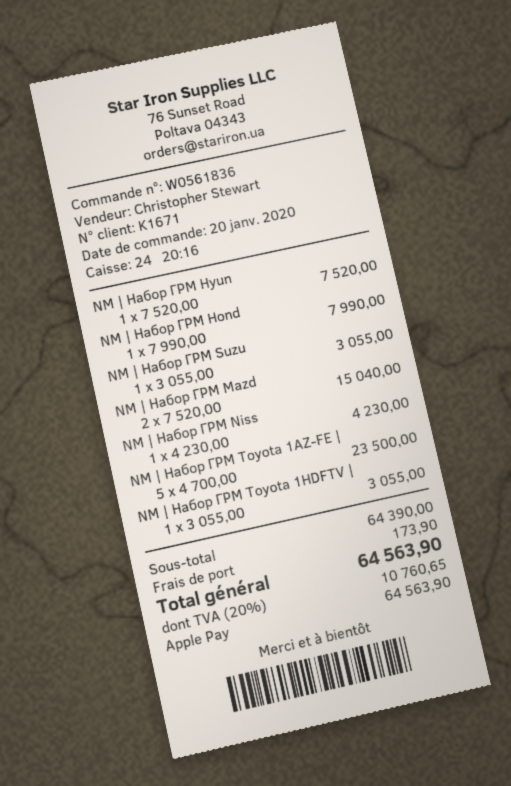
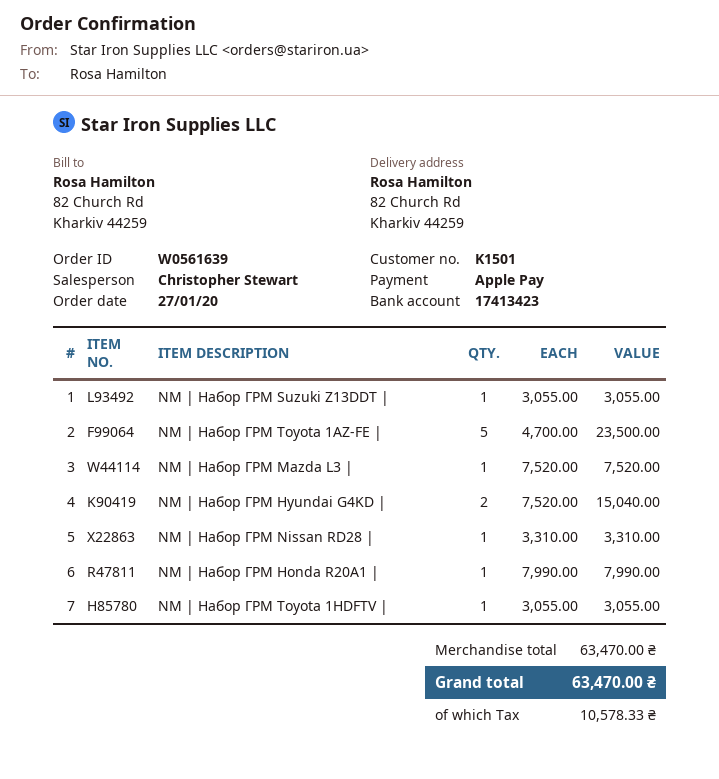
order number: W0561836 -> W0561639
order date: 2020-01-20 -> 2020-01-27
customer number: K1671 -> K1501
NM | Набор ГРМ Hyun: 1 x 7520.00 = 7520.00 -> 2 x 7520.00 = 15040.00
NM | Набор ГРМ Mazd: 2 x 7520.00 = 15040.00 -> 1 x 7520.00 = 7520.00
NM | Набор ГРМ Niss: 1 x 4230.00 = 4230.00 -> 1 x 3310.00 = 3310.00
subtotal: 64390.00 -> 63470.00
shipping: 173.90 -> none
tax: 10760.65 -> 10578.33
total: 64563.90 -> 63470.00

